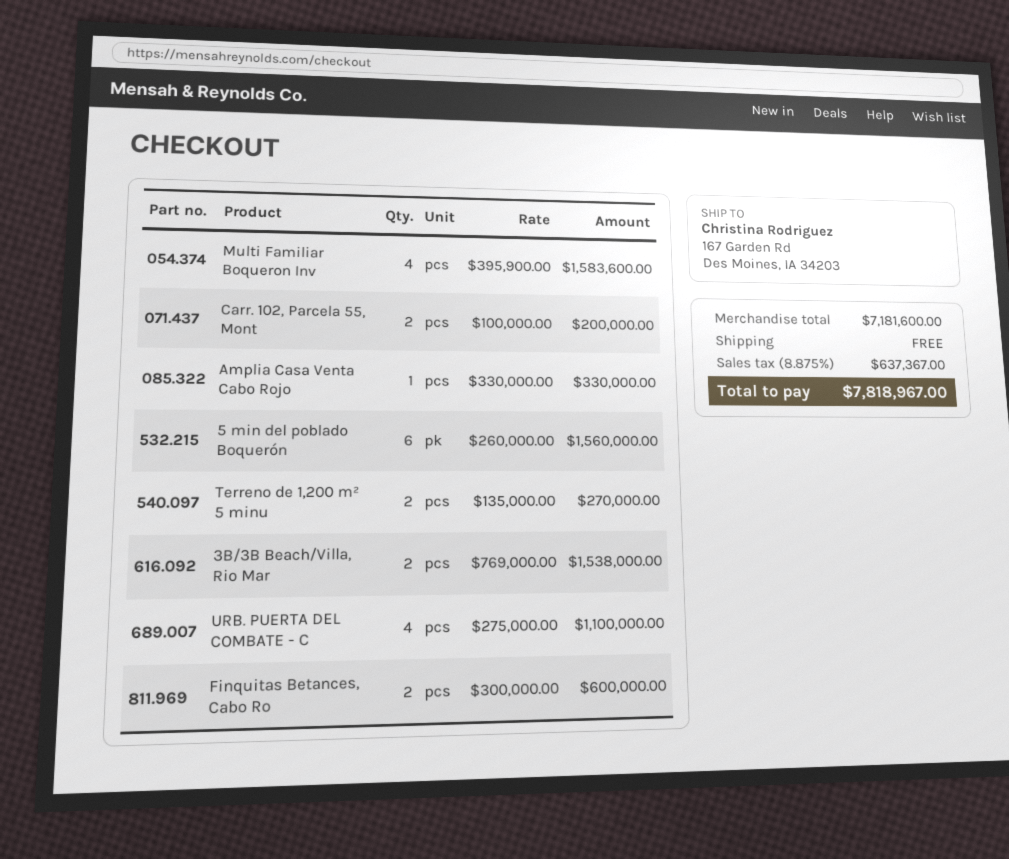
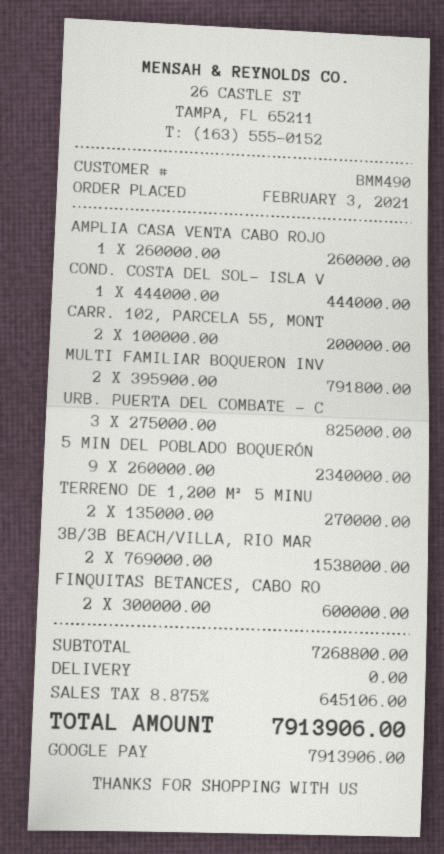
Multi Familiar Boqueron Inv: 4 x 395900.00 = 1583600.00 -> 2 x 395900.00 = 791800.00
Amplia Casa Venta Cabo Rojo: 1 x 330000.00 = 330000.00 -> 1 x 260000.00 = 260000.00
5 min del poblado Boquerón: 6 x 260000.00 = 1560000.00 -> 9 x 260000.00 = 2340000.00
URB. PUERTA DEL COMBATE - C: 4 x 275000.00 = 1100000.00 -> 3 x 275000.00 = 825000.00
COND. COSTA DEL SOL- ISLA V: none -> 1 x 444000.00 = 444000.00
subtotal: 7181600.00 -> 7268800.00
tax: 8.875% = 637367.00 -> 8.875% = 645106.00
total: 7818967.00 -> 7913906.00

